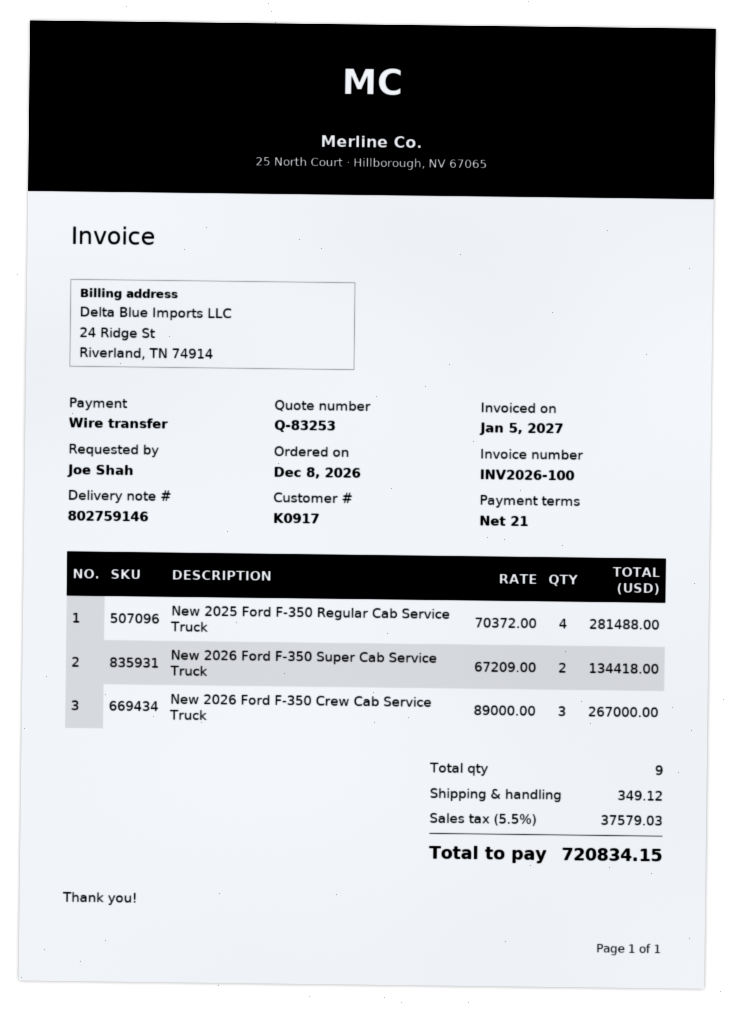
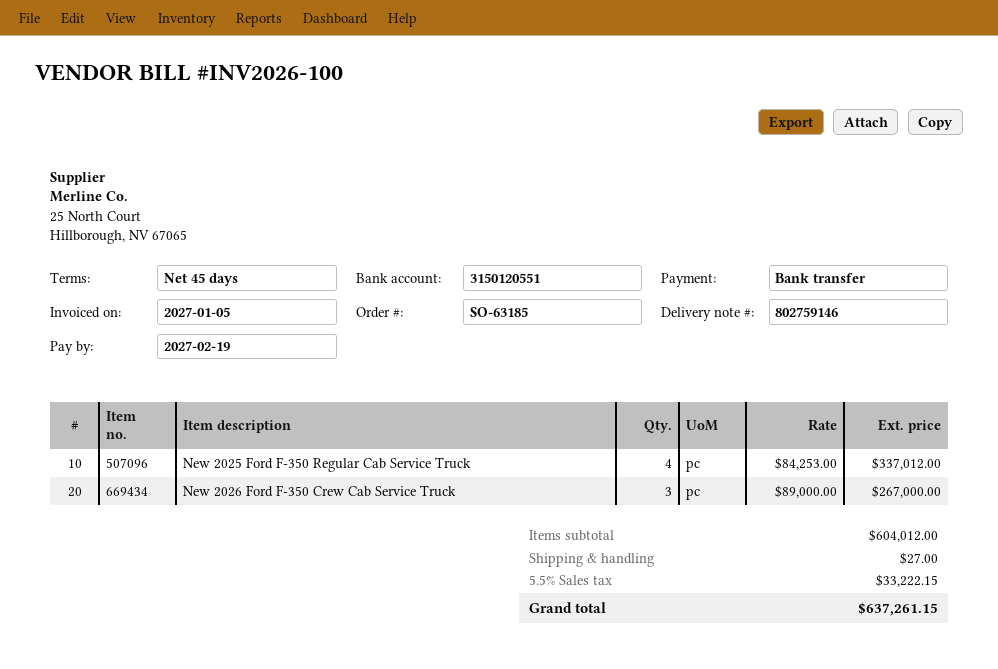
payment terms: 21 days -> 45 days
New 2025 Ford F-350 Regular Cab Service Truck: 4 x 70372.00 = 281488.00 -> 4 x 84253.00 = 337012.00
New 2026 Ford F-350 Super Cab Service Truck: 2 x 67209.00 = 134418.00 -> none
shipping: 349.12 -> 27.00
tax: 5.5% = 37579.03 -> 5.5% = 33222.15
total: 720834.15 -> 637261.15

